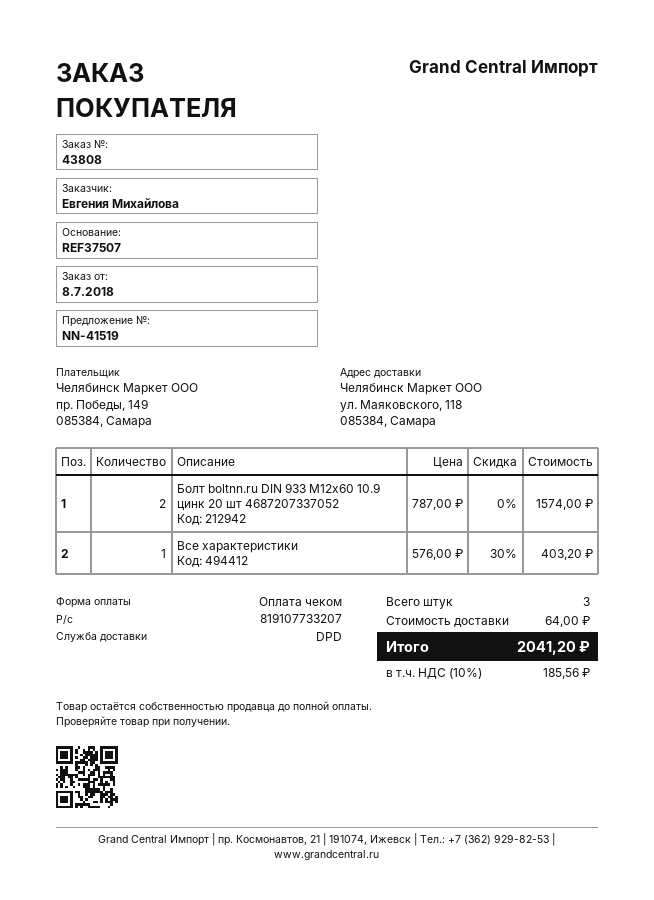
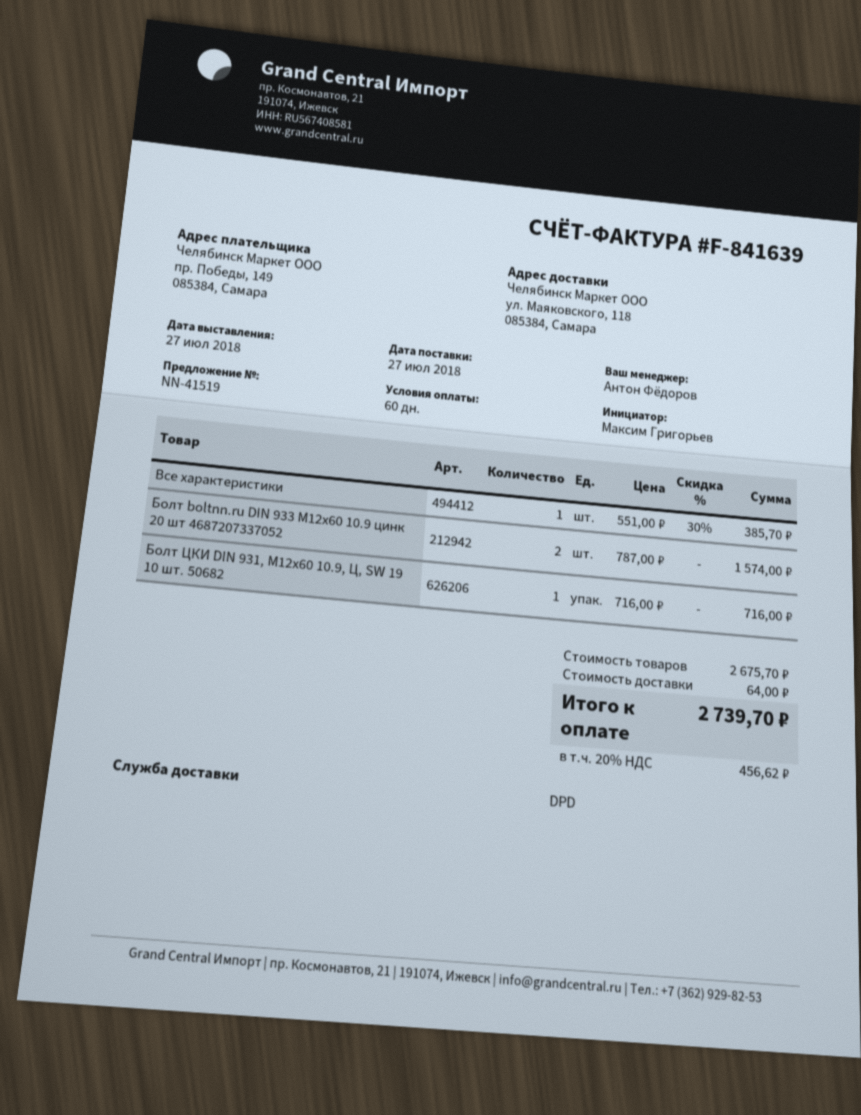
ordered by: Евгения Михайлова -> Максим Григорьев
Все характеристики: 1 x 576.00 - 30% = 403.20 -> 1 x 551.00 - 30% = 385.70
Болт ЦКИ DIN 931, М12x60 10.9, Ц, SW 19 10 шт. 50682: none -> 1 x 716.00 = 716.00
tax: 10% = 185.56 -> 20% = 456.62
total: 2041.20 -> 2739.70

